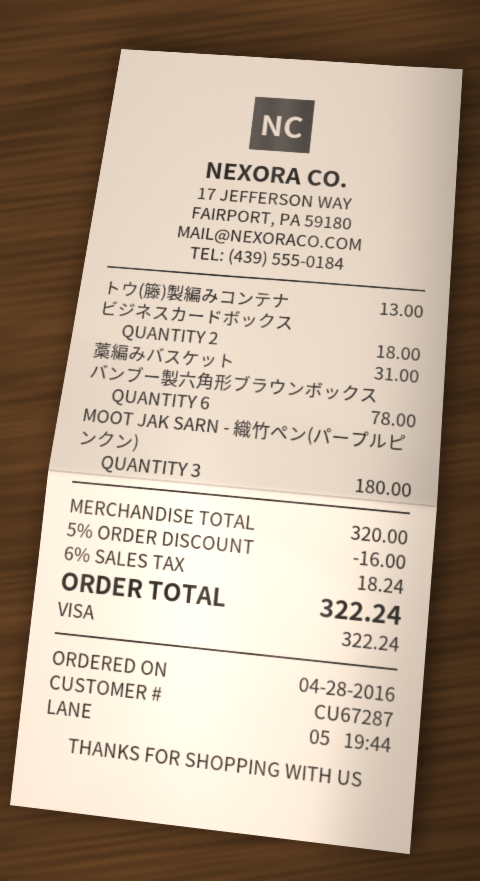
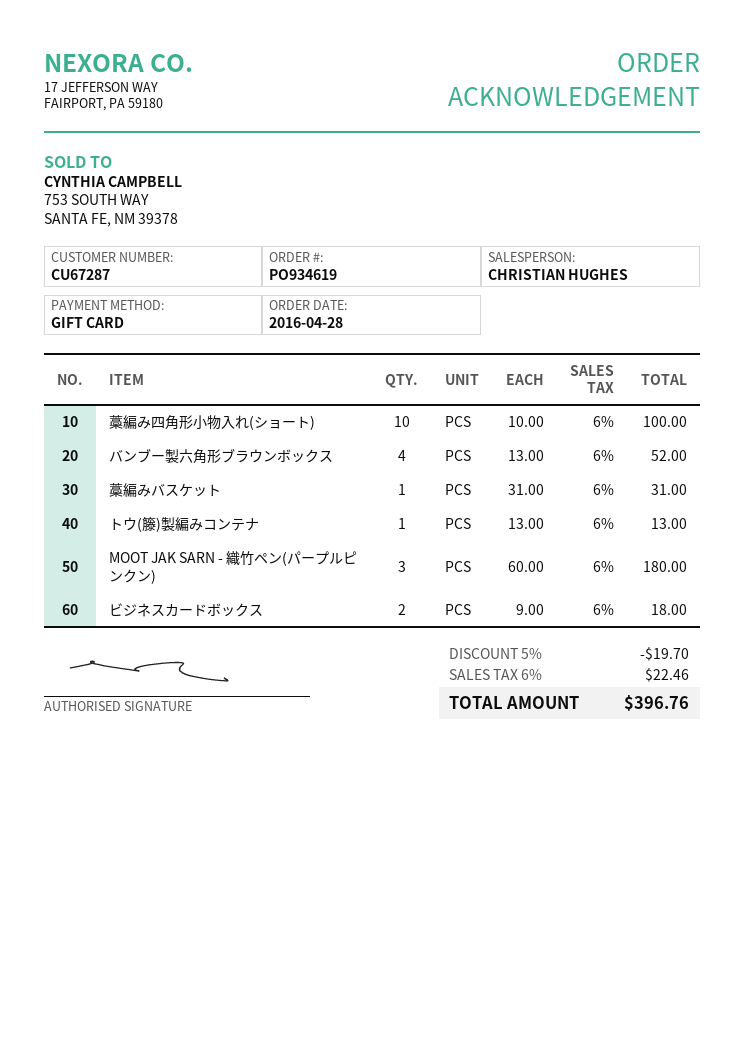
payment method: Visa -> gift card
バンブー製六角形ブラウンボックス: 6 for 78.00 -> 4 for 52.00
藁編み四角形小物入れ(ショート): none -> 10 for 100.00
discount: 5% = 16.00 -> 5% = 19.70
tax: 6% = 18.24 -> 6% = 22.46
total: 322.24 -> 396.76

